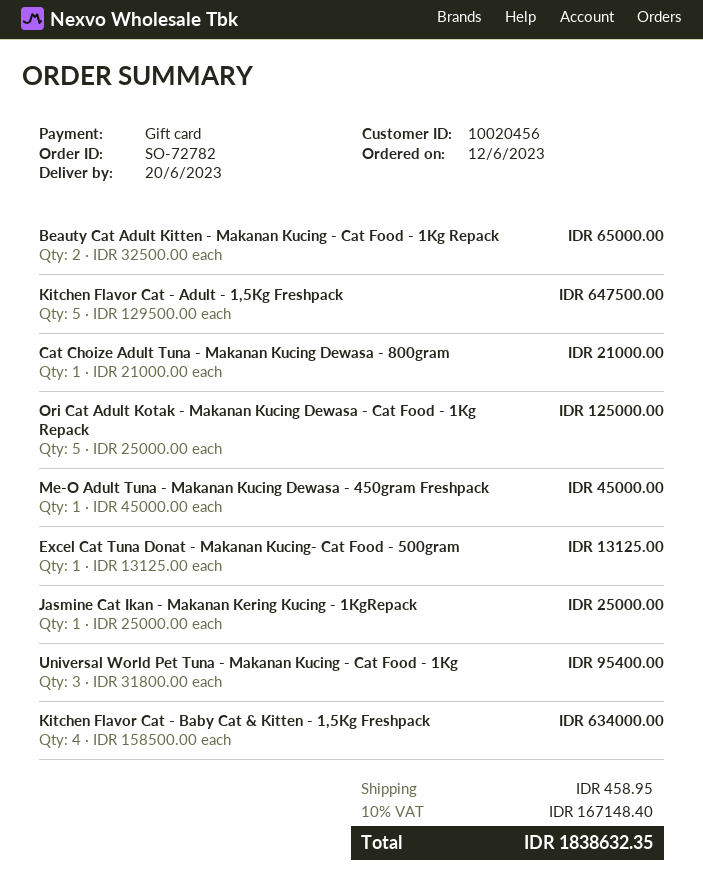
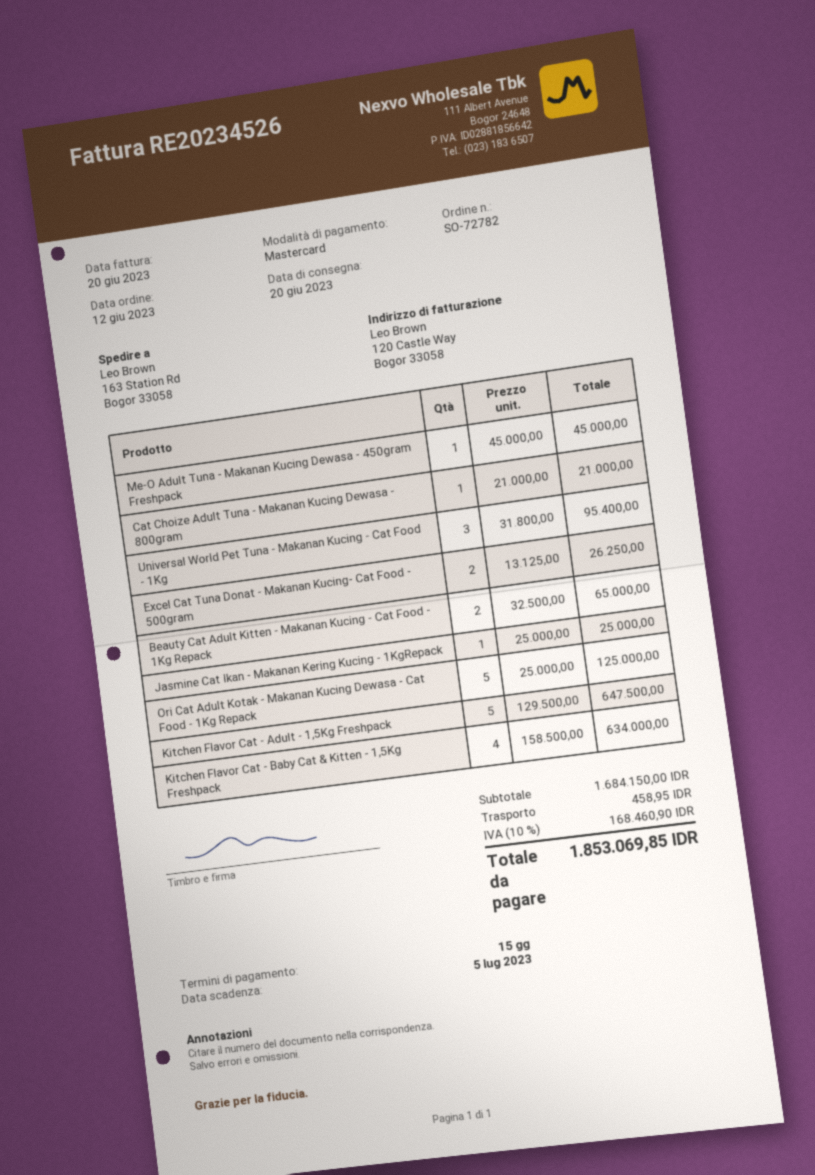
payment method: gift card -> Mastercard
Excel Cat Tuna Donat - Makanan Kucing- Cat Food - 500gram: 1 x 13125.00 = 13125.00 -> 2 x 13125.00 = 26250.00
tax: 10% = 167148.40 -> 10% = 168460.90
total: 1838632.35 -> 1853069.85

